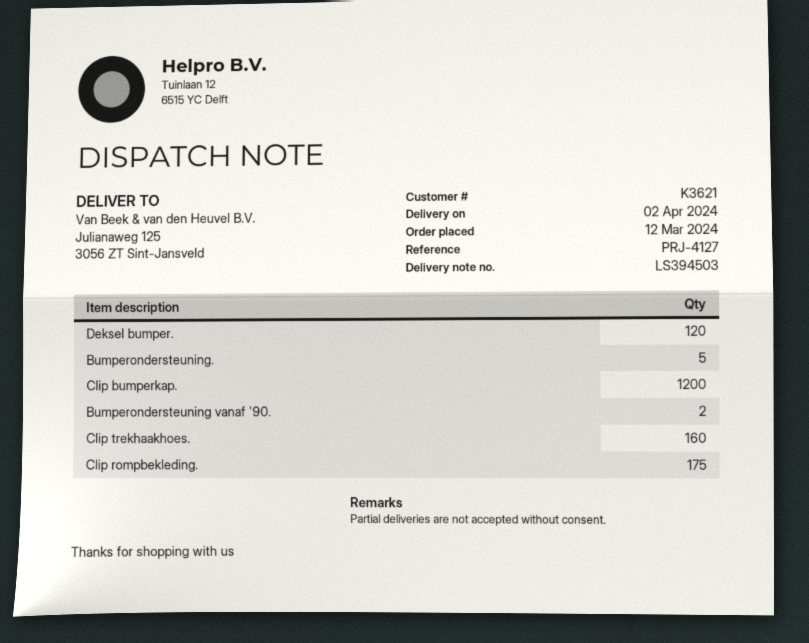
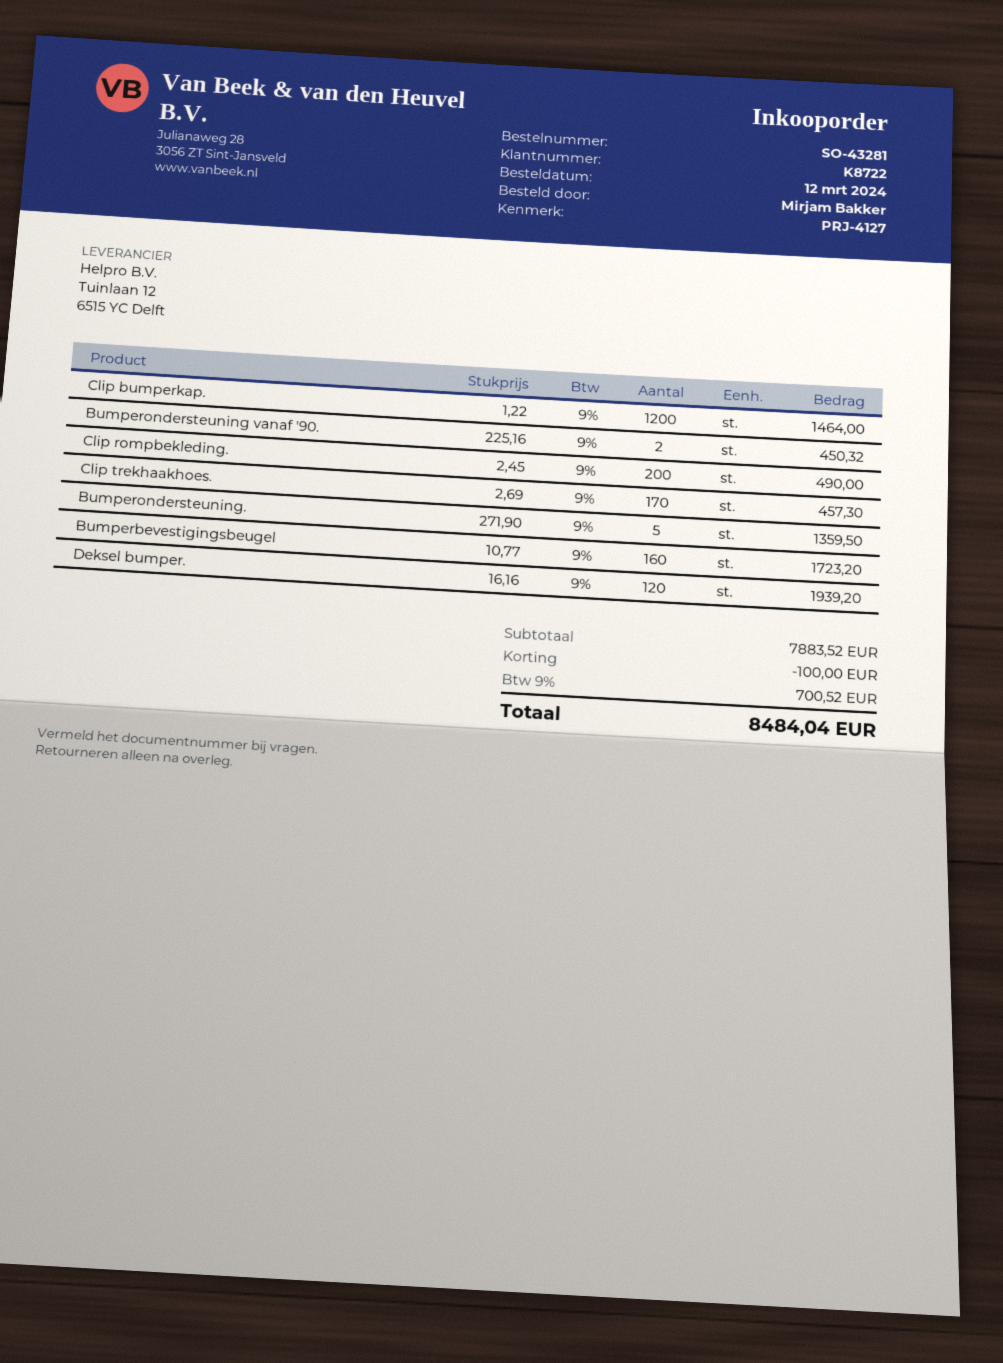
customer number: K3621 -> K8722
Clip trekhaakhoes.: 160 -> 170
Clip rompbekleding.: 175 -> 200
Bumperbevestigingsbeugel: none -> 160

